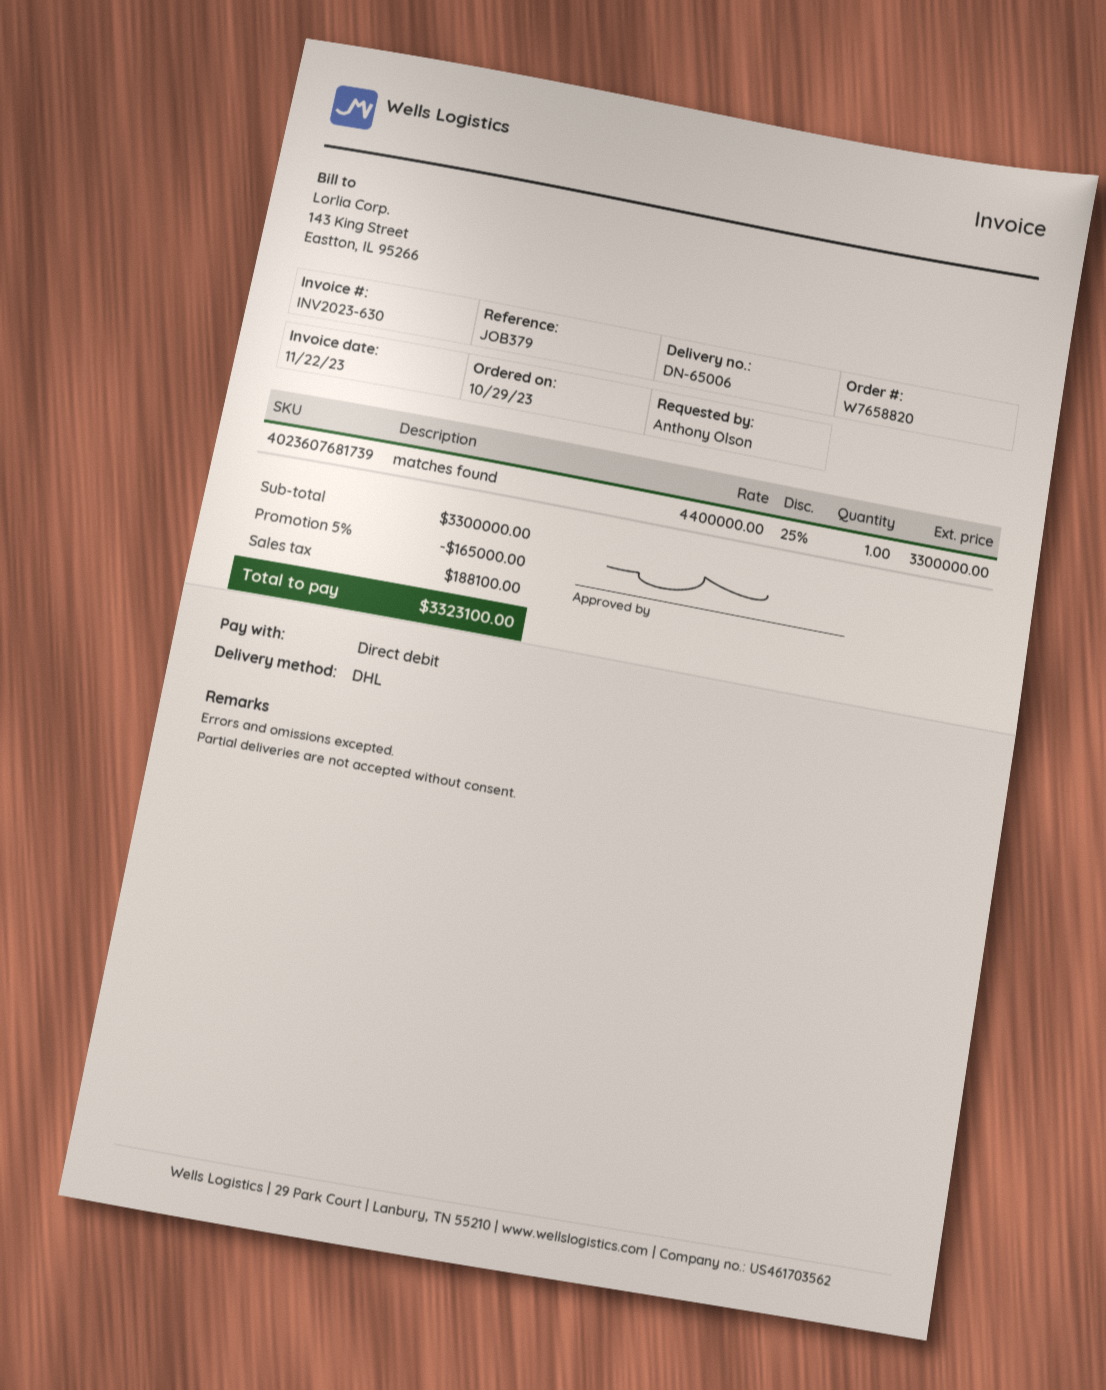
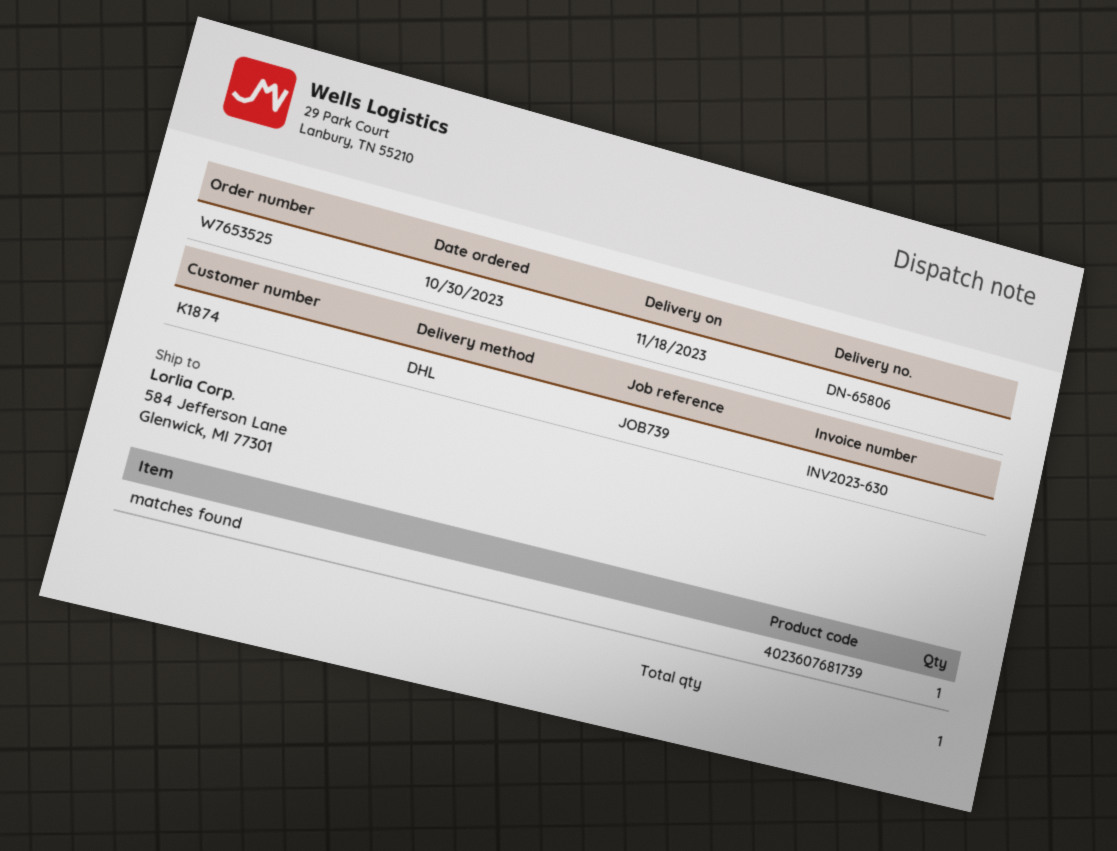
order number: W7658820 -> W7653525
order date: 2023-10-29 -> 2023-10-30
delivery note number: DN-65006 -> DN-65806
reference: JOB379 -> JOB739

